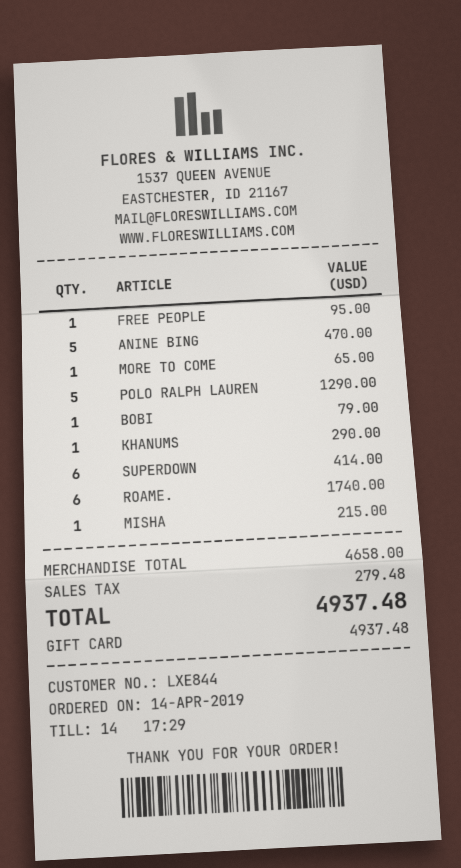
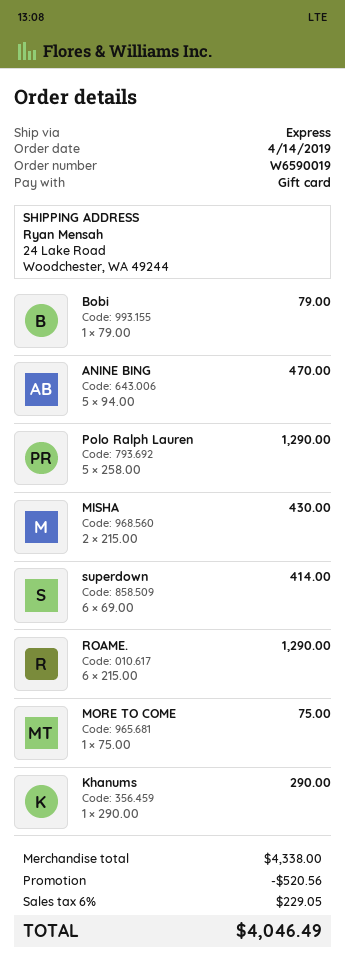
FREE PEOPLE: 1 for 95.00 -> none
MORE TO COME: 1 for 65.00 -> 1 for 75.00
ROAME.: 6 for 1740.00 -> 6 for 1290.00
MISHA: 1 for 215.00 -> 2 for 430.00
subtotal: 4658.00 -> 4338.00
discount: none -> 520.56
tax: 279.48 -> 229.05
total: 4937.48 -> 4046.49

